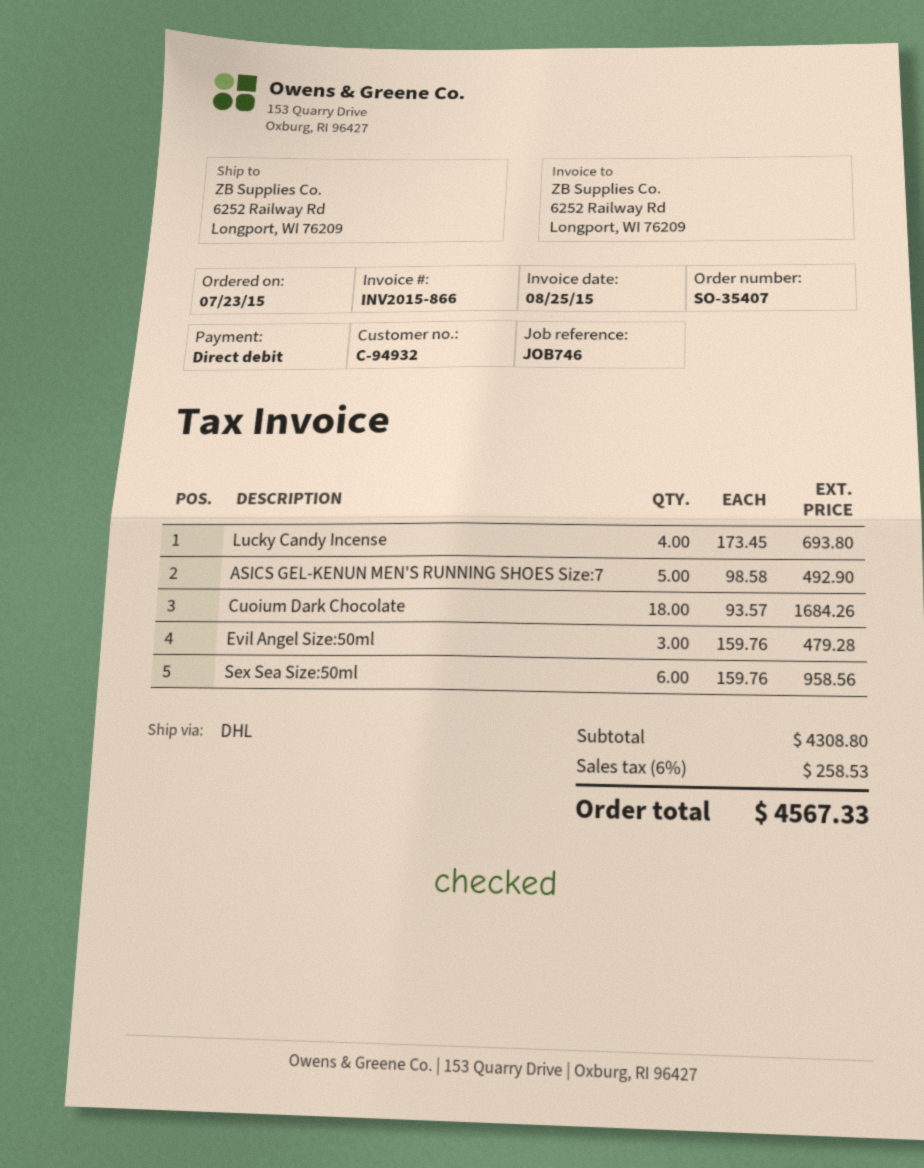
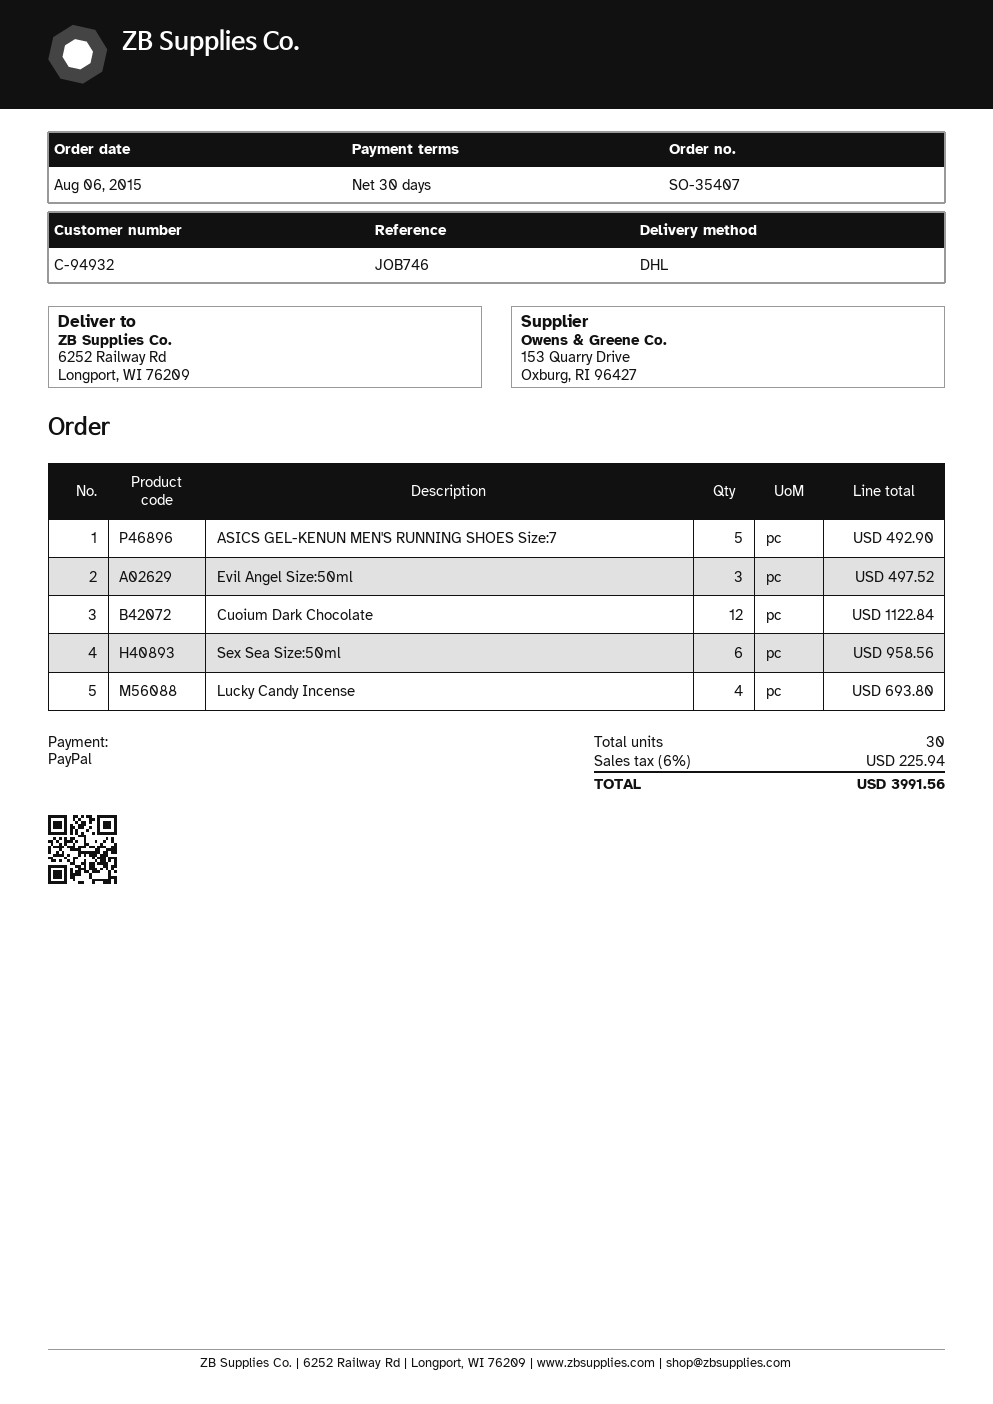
order date: 2015-07-23 -> 2015-08-06
payment method: direct debit -> PayPal
Cuoium Dark Chocolate: 18 for 1684.26 -> 12 for 1122.84
Evil Angel Size:50ml: 3 for 479.28 -> 3 for 497.52
tax: 6% = 258.53 -> 6% = 225.94
total: 4567.33 -> 3991.56

